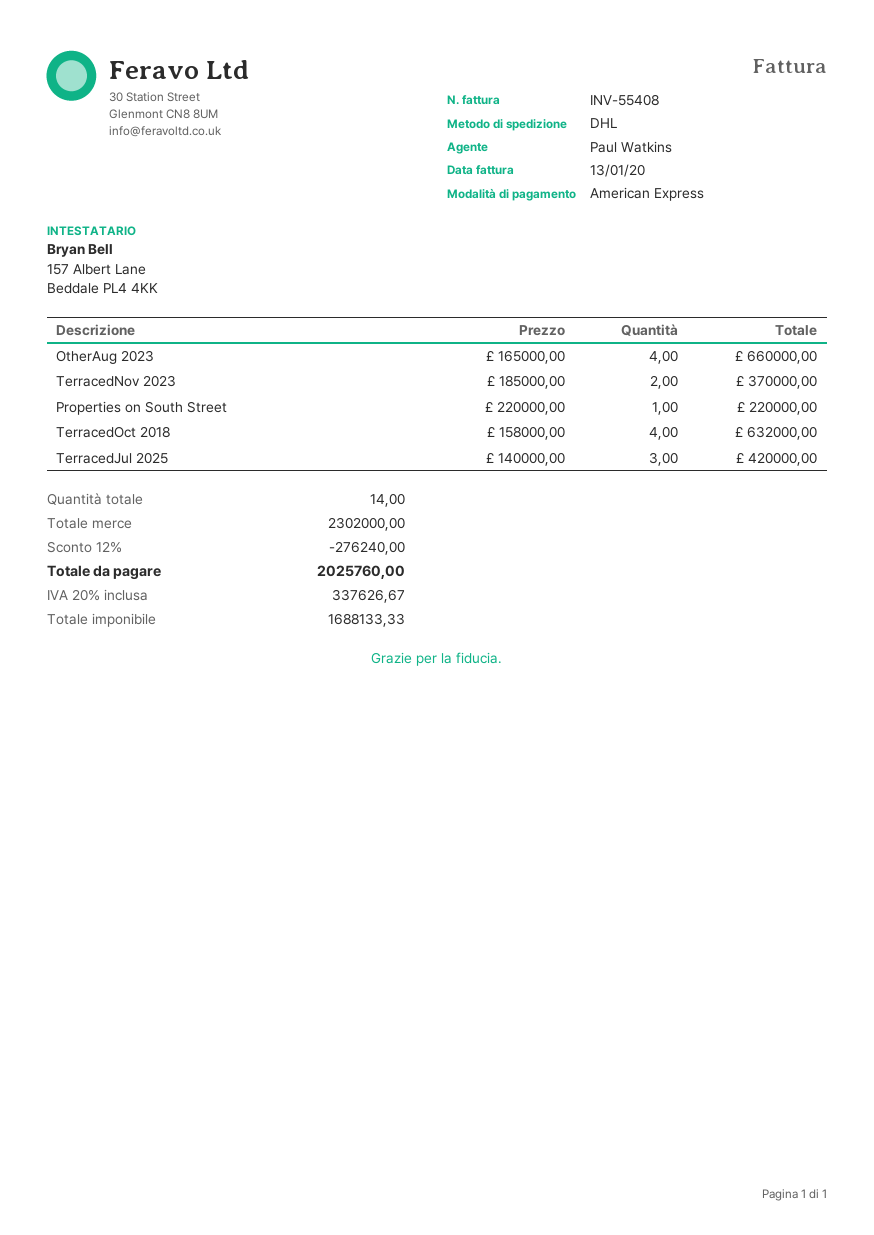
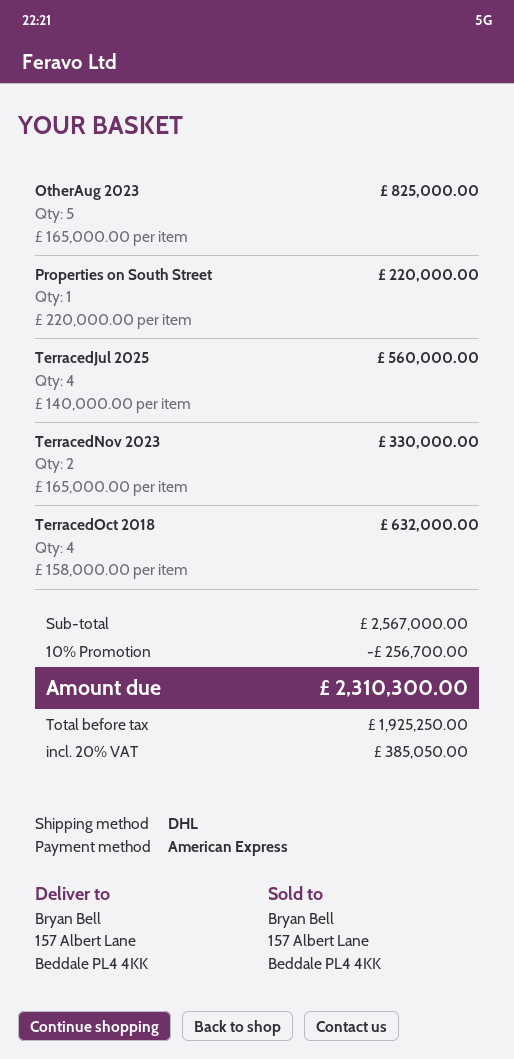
OtherAug 2023: 4 x 165000.00 = 660000.00 -> 5 x 165000.00 = 825000.00
TerracedNov 2023: 2 x 185000.00 = 370000.00 -> 2 x 165000.00 = 330000.00
TerracedJul 2025: 3 x 140000.00 = 420000.00 -> 4 x 140000.00 = 560000.00
subtotal: 2302000.00 -> 2567000.00
discount: 12% = 276240.00 -> 10% = 256700.00
net: 1688133.33 -> 1925250.00
tax: 20% = 337626.67 -> 20% = 385050.00
total: 2025760.00 -> 2310300.00

